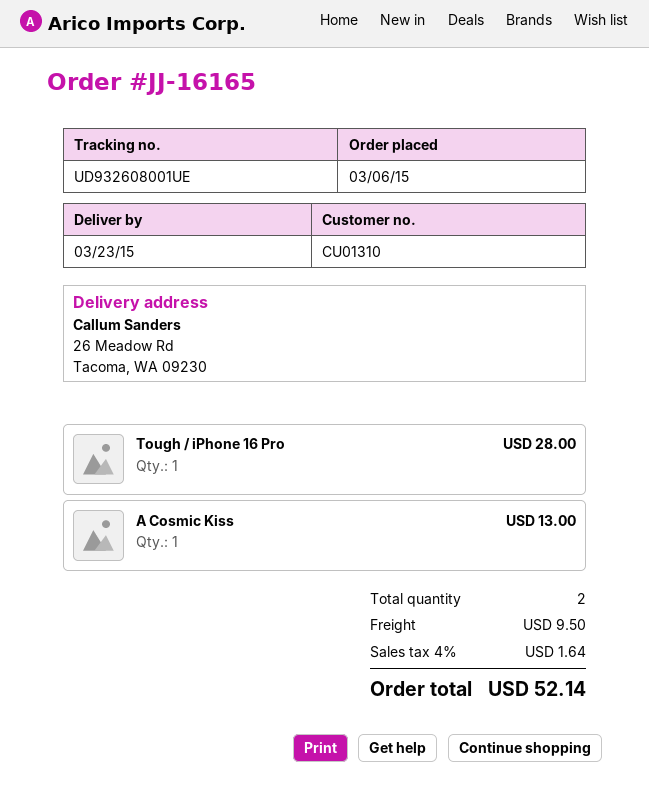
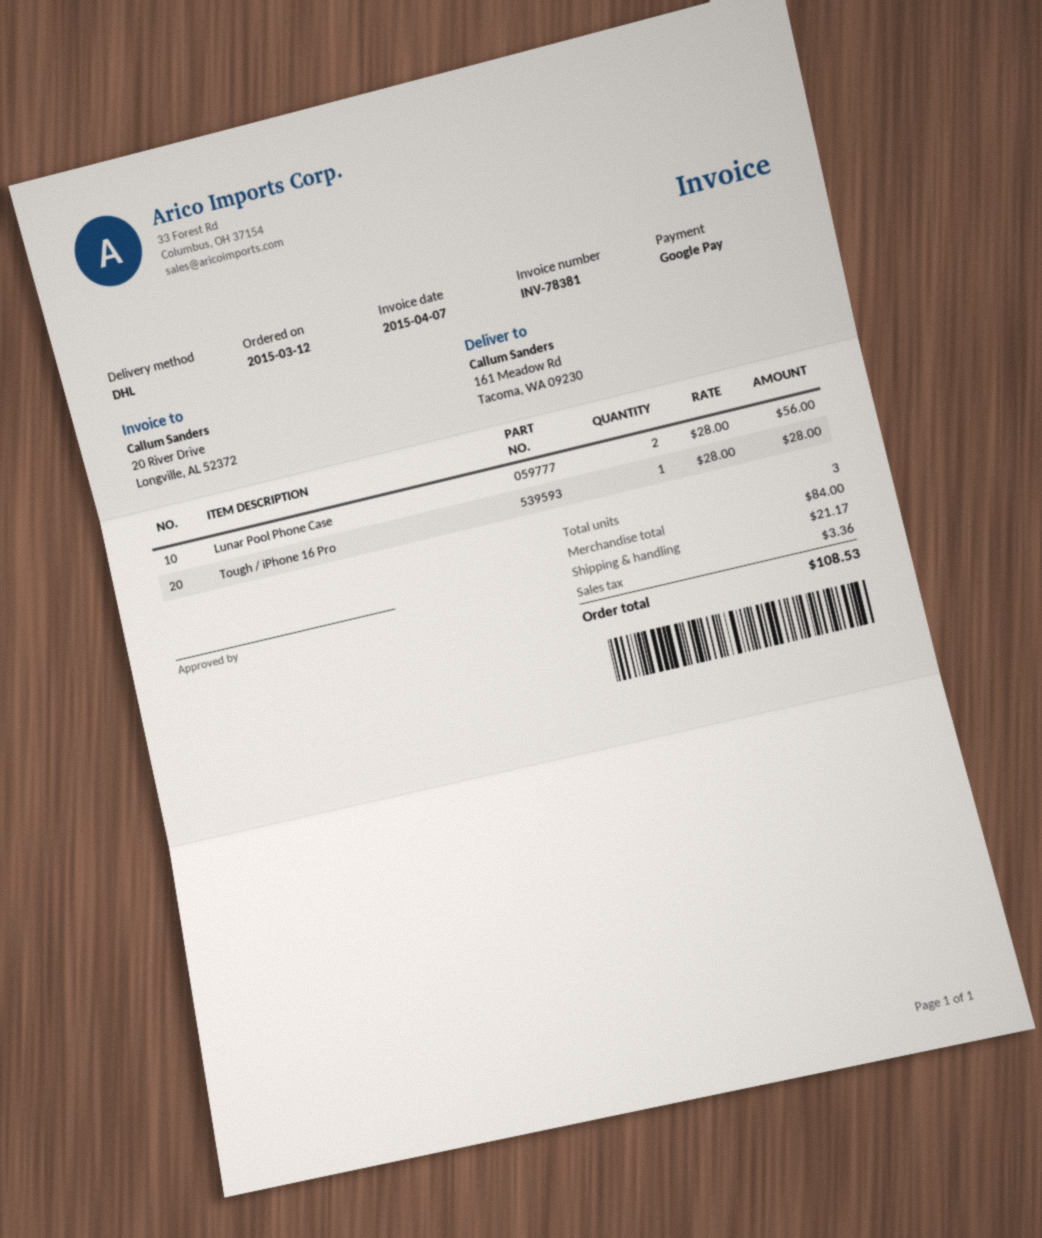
order date: 2015-03-06 -> 2015-03-12
ship to: 26 Meadow Rd, Tacoma, WA 09230 -> 161 Meadow Rd, Tacoma, WA 09230
A Cosmic Kiss: 1 for 13.00 -> none
Lunar Pool Phone Case: none -> 2 for 56.00
total quantity: 2 -> 3
shipping: 9.50 -> 21.17
tax: 1.64 -> 3.36
total: 52.14 -> 108.53

